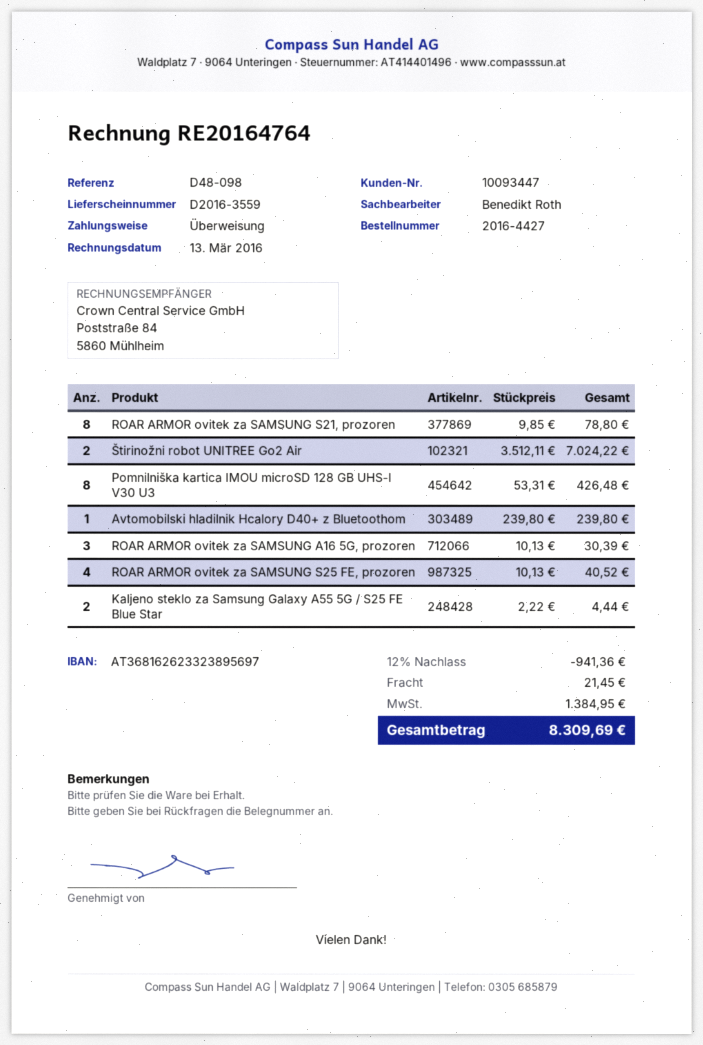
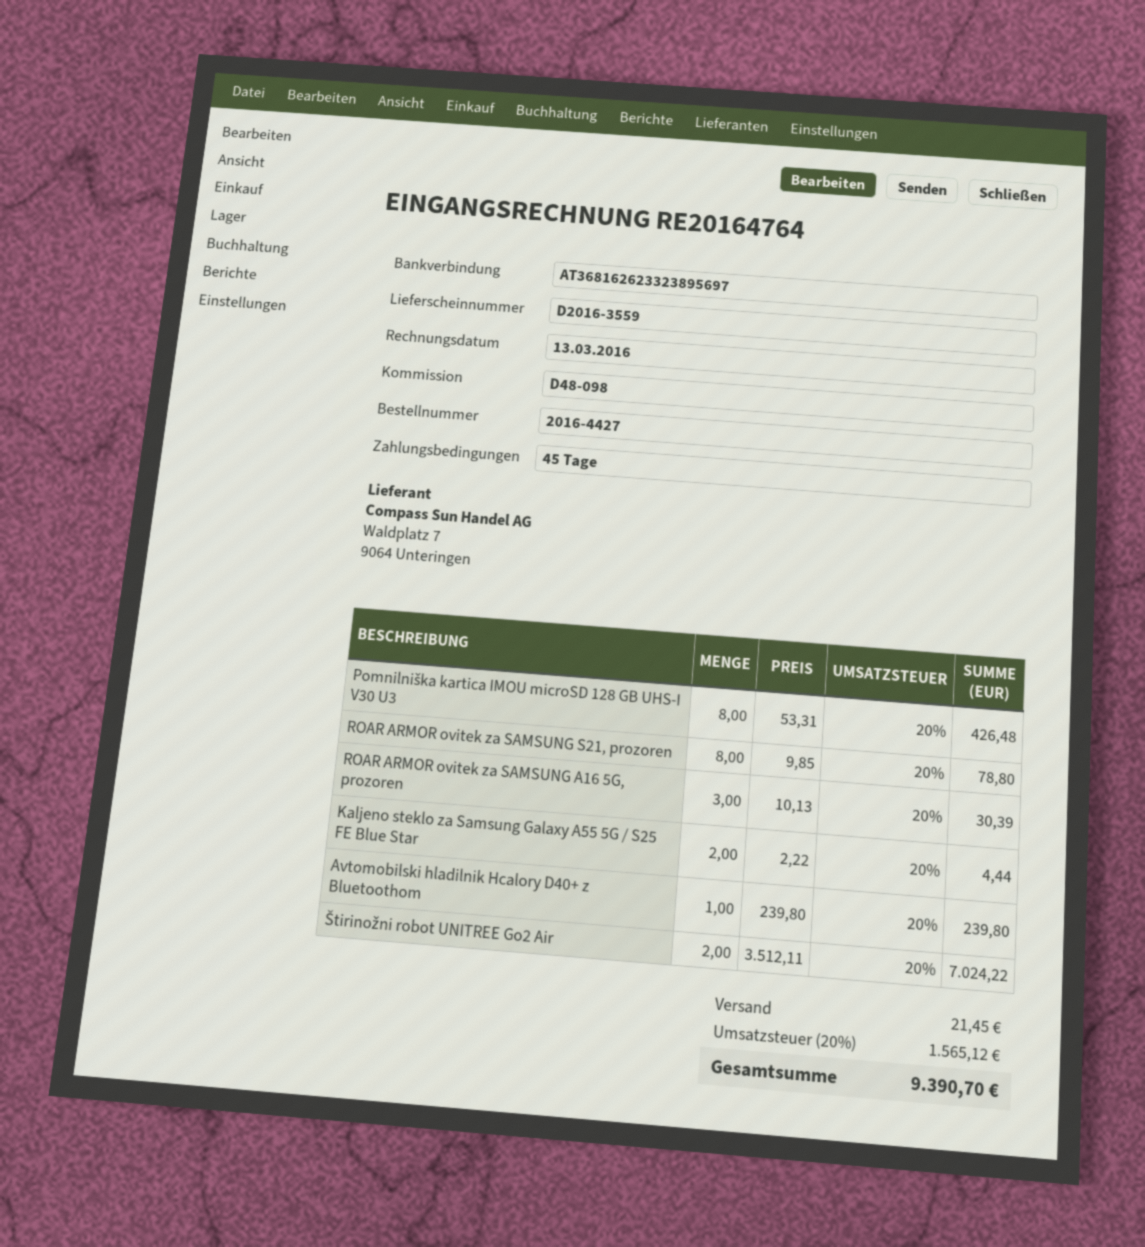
ROAR ARMOR ovitek za SAMSUNG S25 FE, prozoren: 4 x 10.13 = 40.52 -> none
discount: 12% = 941.36 -> none
tax: 1384.95 -> 1565.12
total: 8309.69 -> 9390.70

